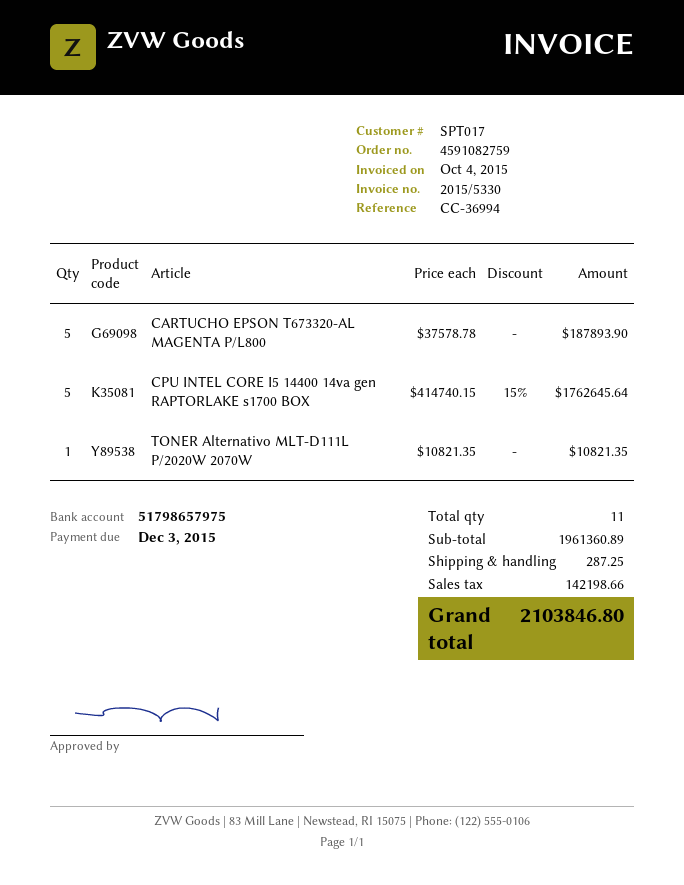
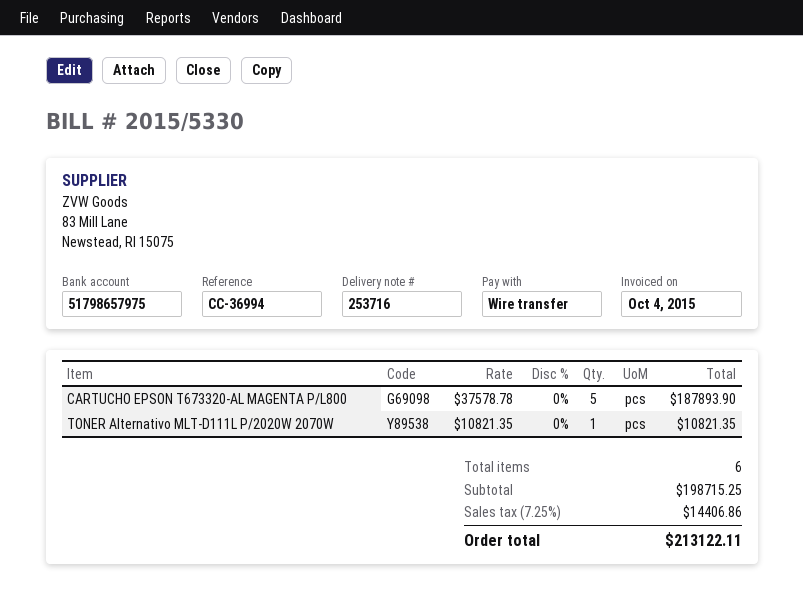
CPU INTEL CORE I5 14400 14va gen RAPTORLAKE s1700 BOX: 5 x 414740.15 - 15% = 1762645.64 -> none
total quantity: 11 -> 6
subtotal: 1961360.89 -> 198715.25
shipping: 287.25 -> none
tax: 142198.66 -> 14406.86
total: 2103846.80 -> 213122.11

